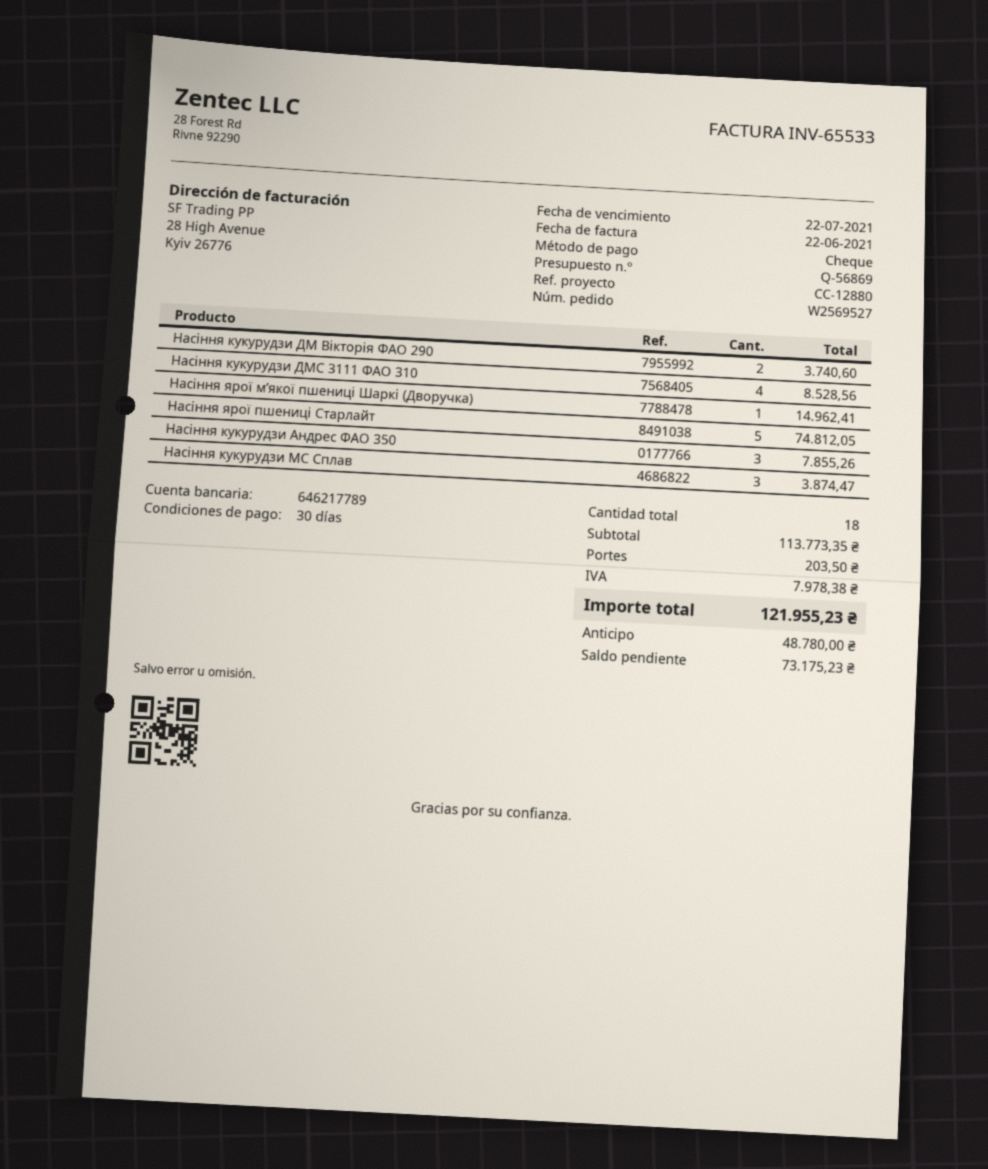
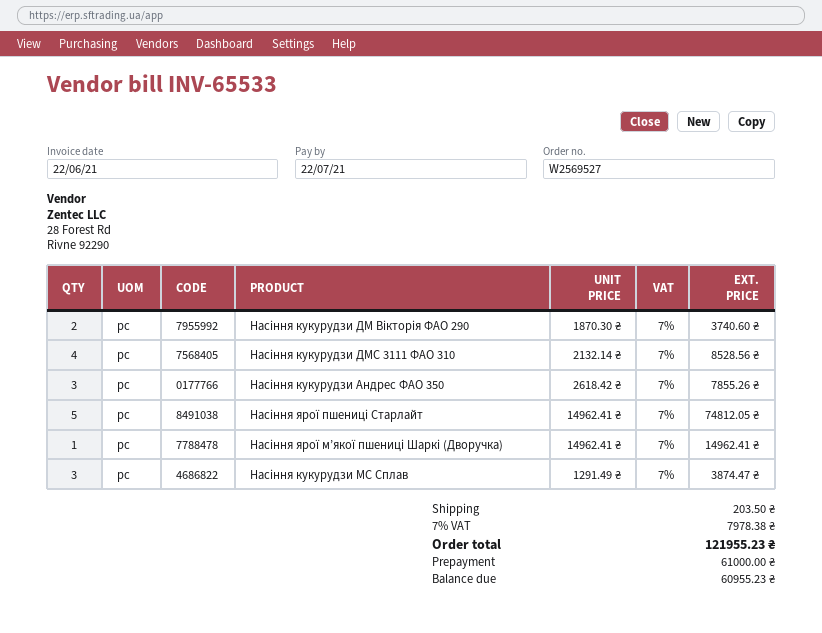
deposit: 48780.00 -> 61000.00
balance: 73175.23 -> 60955.23

